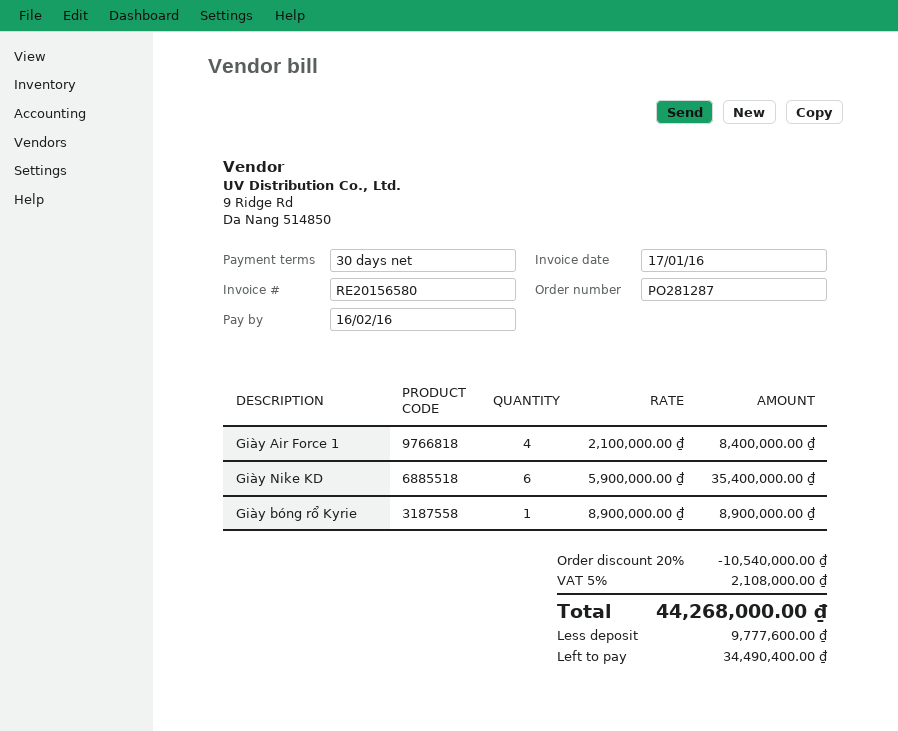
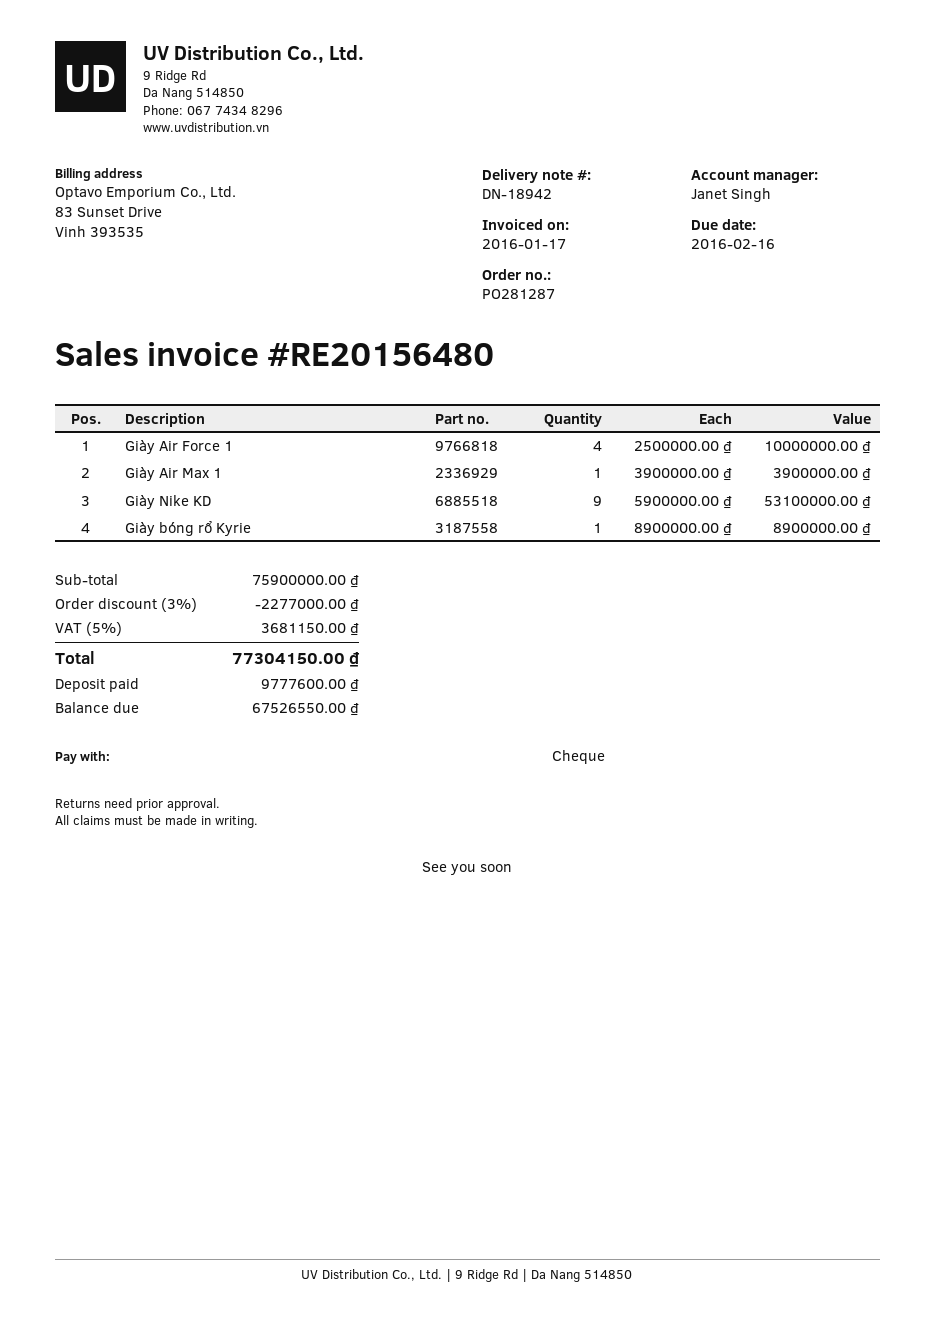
invoice number: RE20156580 -> RE20156480
Giày Air Force 1: 4 x 2100000.00 = 8400000.00 -> 4 x 2500000.00 = 10000000.00
Giày Nike KD: 6 x 5900000.00 = 35400000.00 -> 9 x 5900000.00 = 53100000.00
Giày Air Max 1: none -> 1 x 3900000.00 = 3900000.00
discount: 20% = 10540000.00 -> 3% = 2277000.00
tax: 5% = 2108000.00 -> 5% = 3681150.00
total: 44268000.00 -> 77304150.00
balance: 34490400.00 -> 67526550.00

